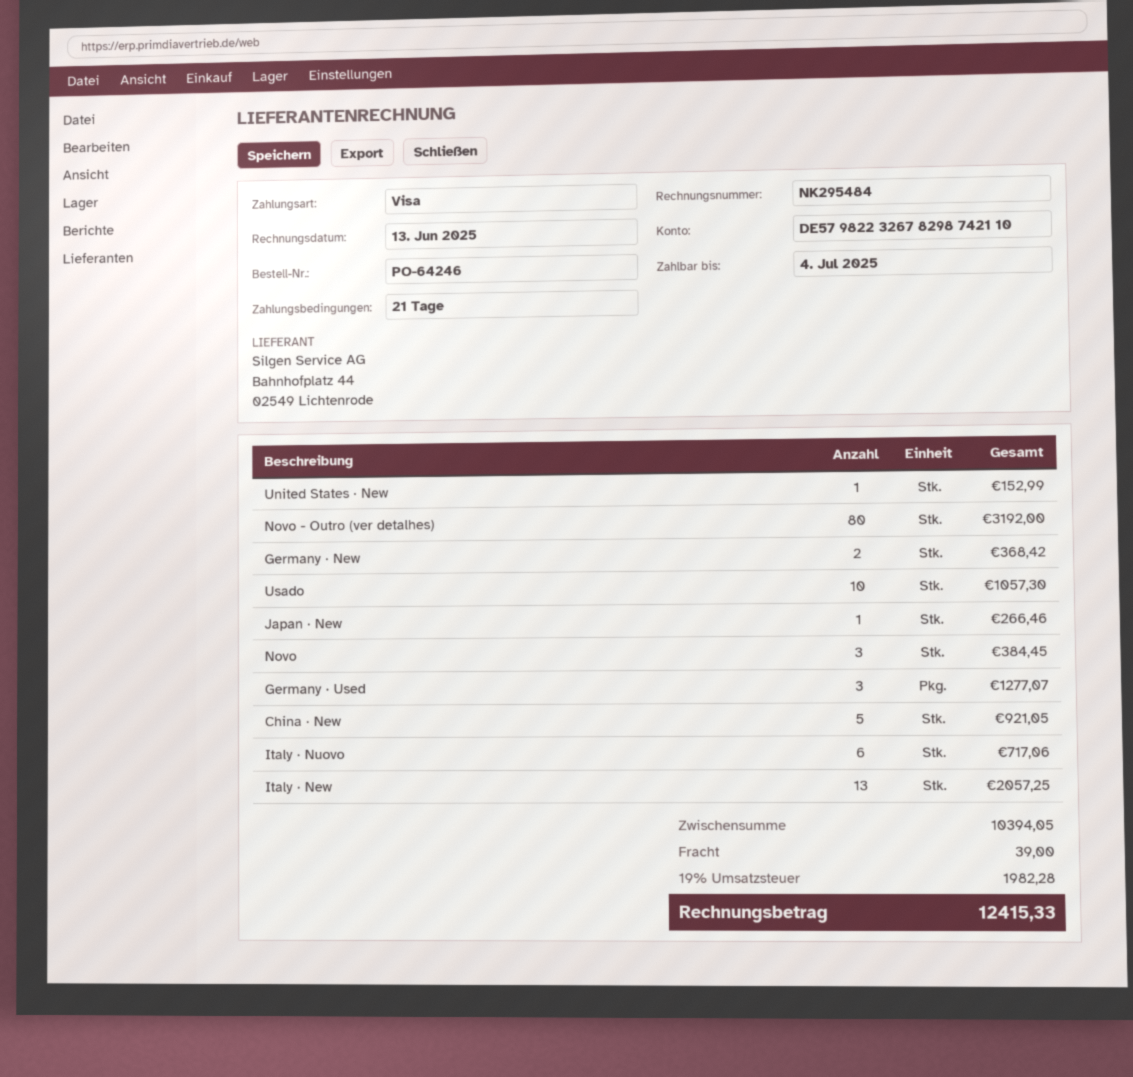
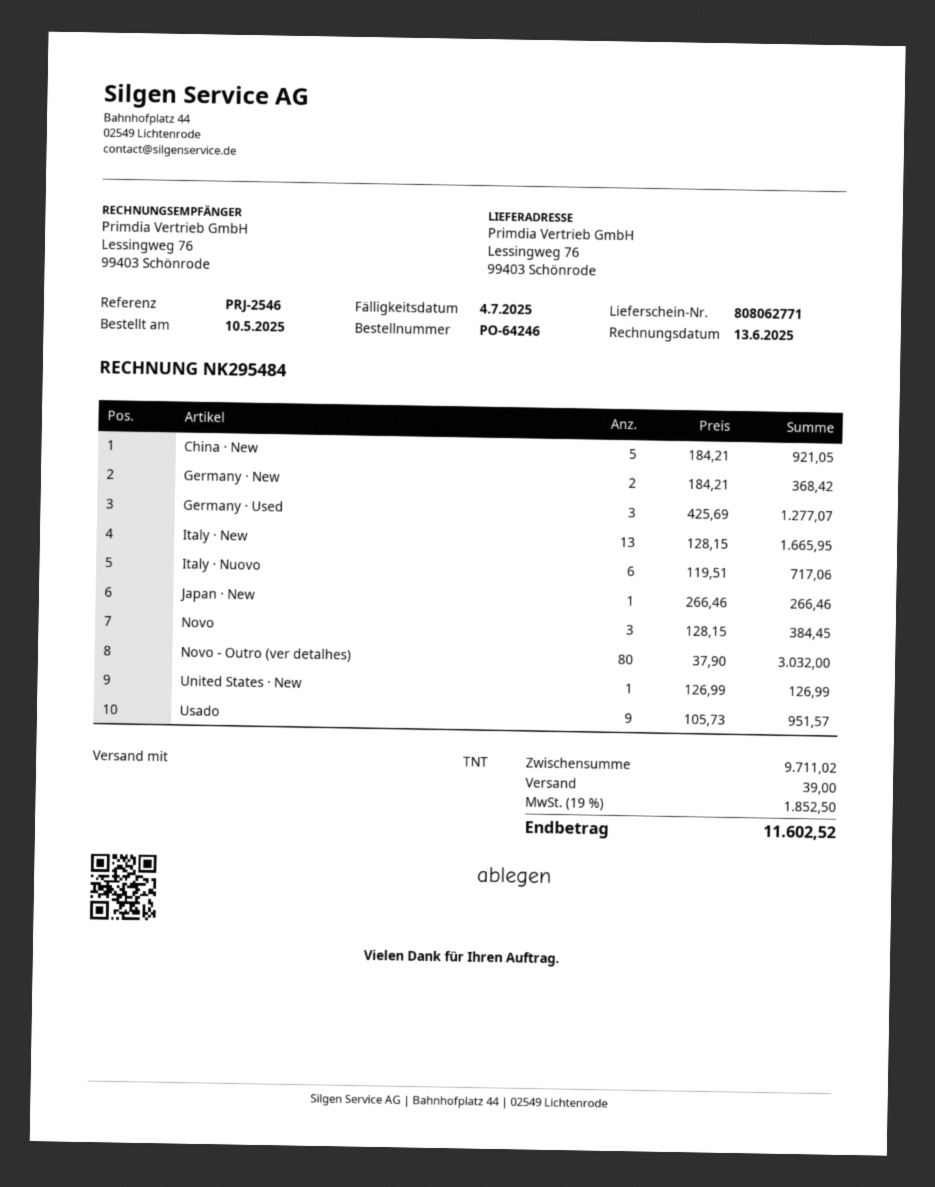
United States · New: 1 for 152.99 -> 1 for 126.99
Novo - Outro (ver detalhes): 80 for 3192.00 -> 80 for 3032.00
Usado: 10 for 1057.30 -> 9 for 951.57
Italy · New: 13 for 2057.25 -> 13 for 1665.95
subtotal: 10394.05 -> 9711.02
tax: 19% = 1982.28 -> 19% = 1852.50
total: 12415.33 -> 11602.52

